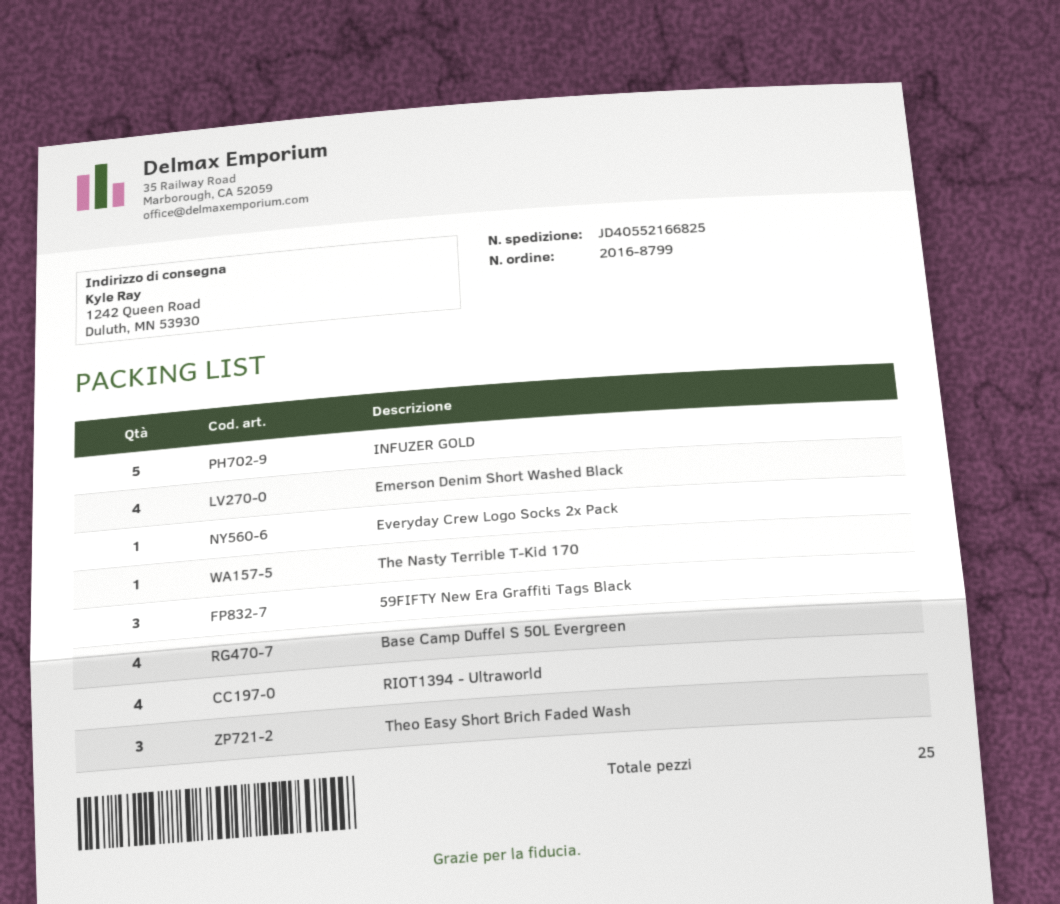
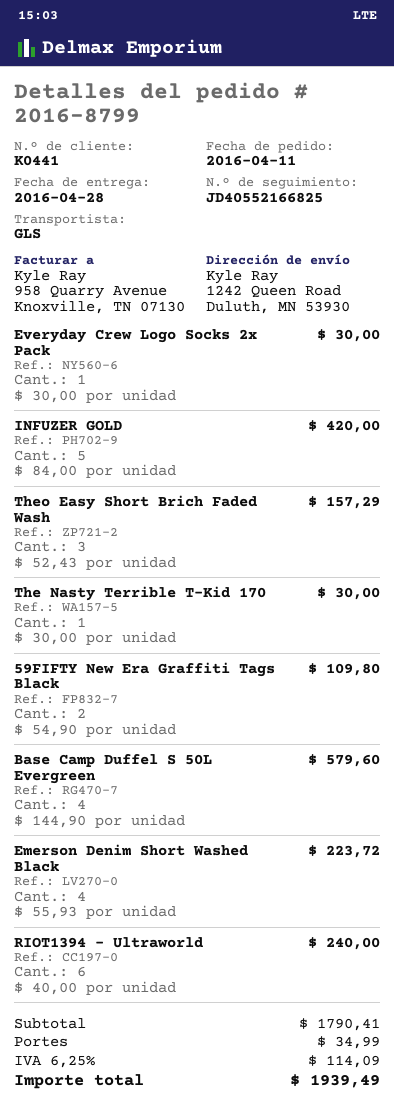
59FIFTY New Era Graffiti Tags Black: 3 -> 2
RIOT1394 - Ultraworld: 4 -> 6

